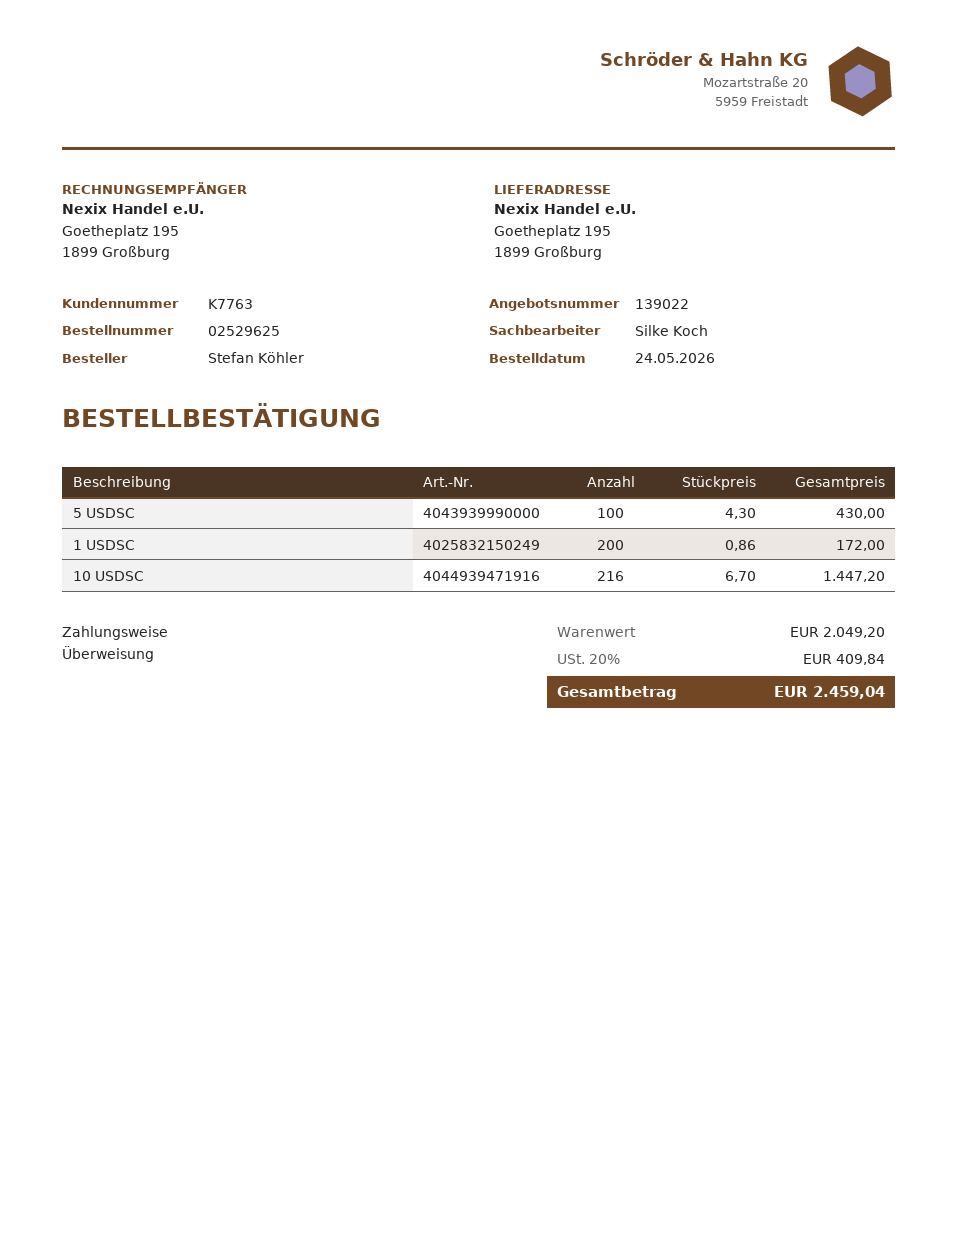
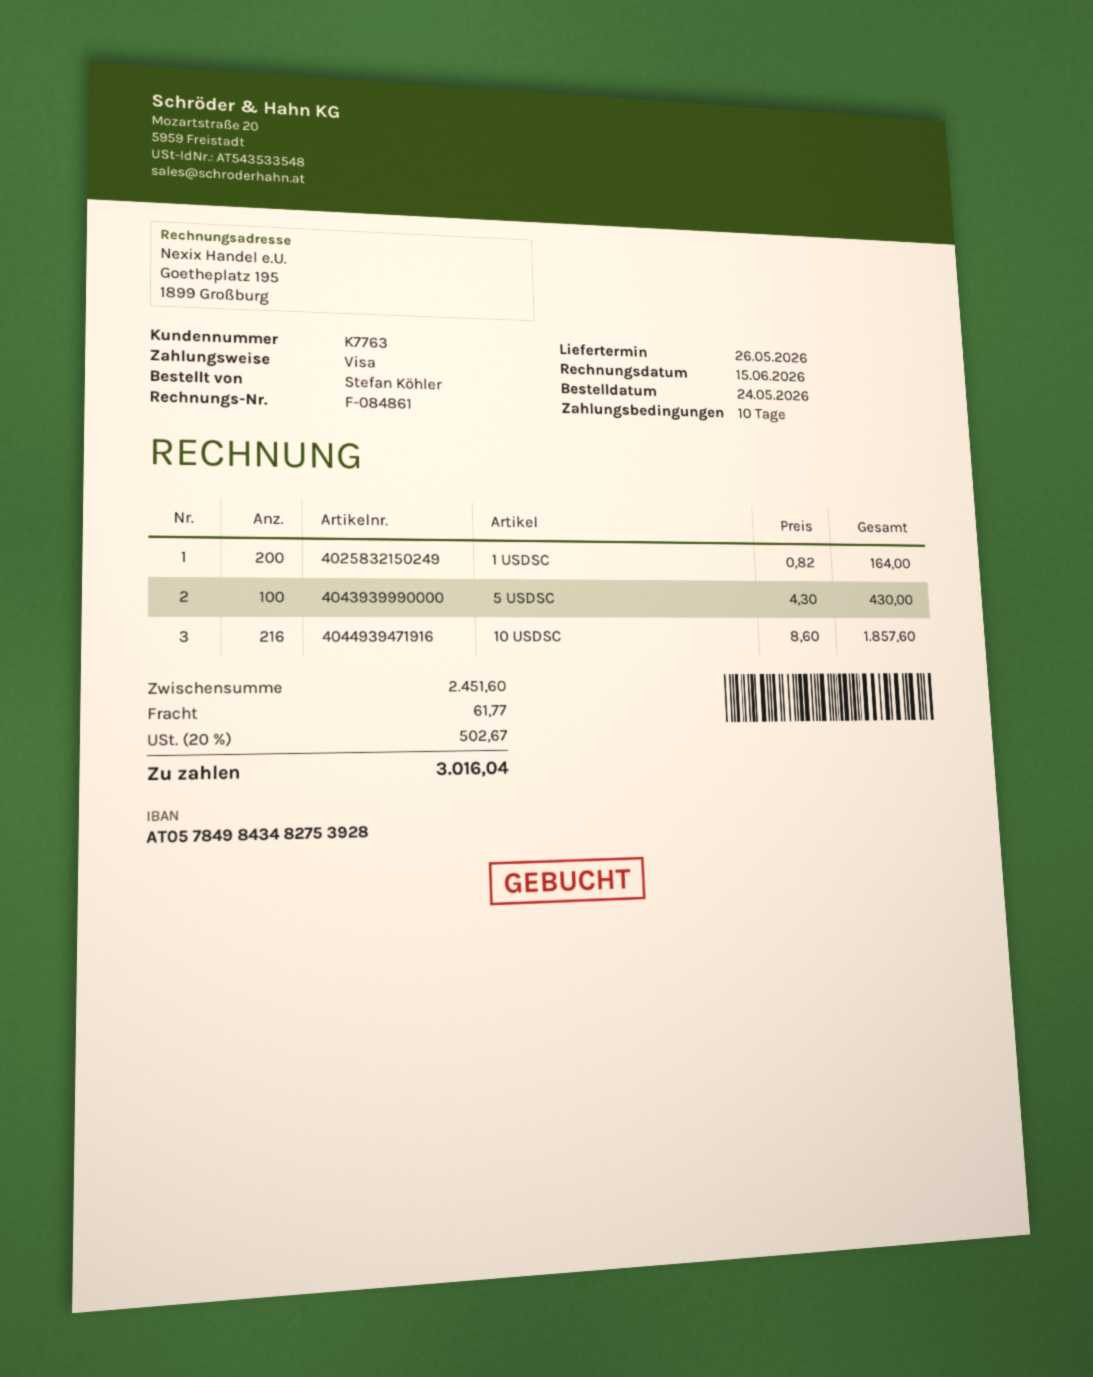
payment method: bank transfer -> Visa
1 USDSC: 200 x 0.86 = 172.00 -> 200 x 0.82 = 164.00
10 USDSC: 216 x 6.70 = 1447.20 -> 216 x 8.60 = 1857.60
subtotal: 2049.20 -> 2451.60
shipping: none -> 61.77
tax: 20% = 409.84 -> 20% = 502.67
total: 2459.04 -> 3016.04

